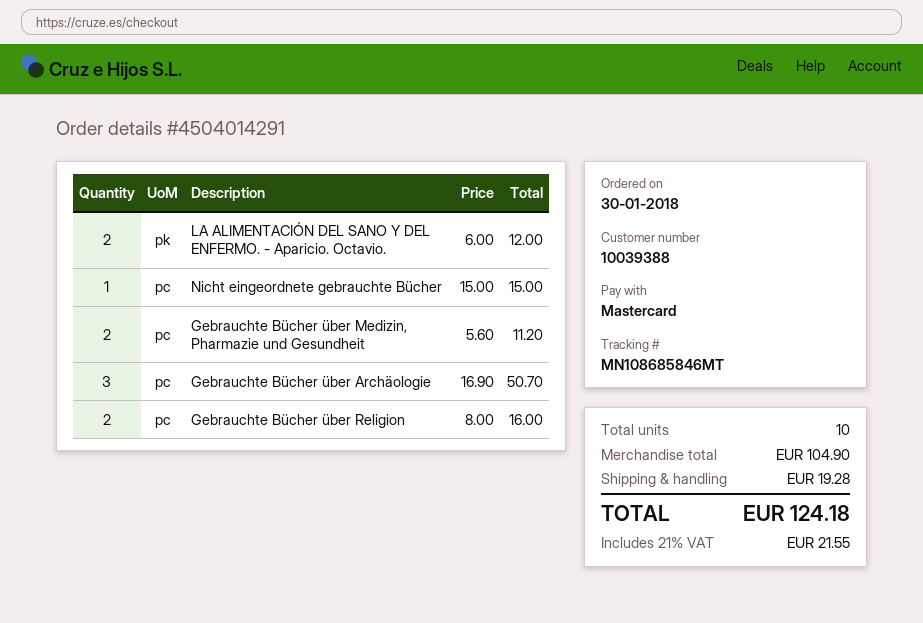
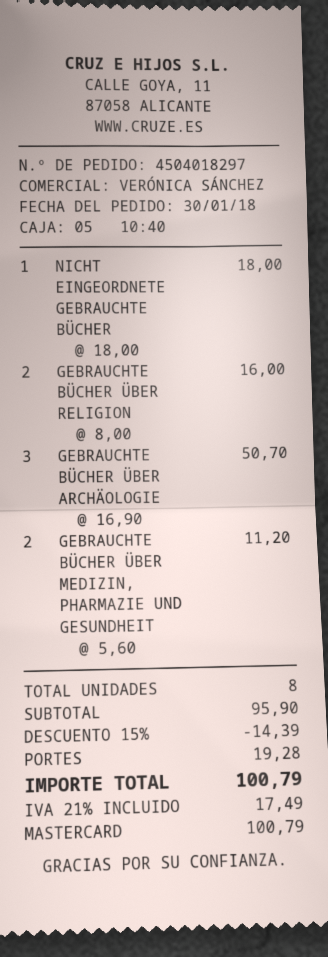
order number: 4504014291 -> 4504018297
LA ALIMENTACIÓN DEL SANO Y DEL ENFERMO. - Aparicio. Octavio.: 2 x 6.00 = 12.00 -> none
Nicht eingeordnete gebrauchte Bücher: 1 x 15.00 = 15.00 -> 1 x 18.00 = 18.00
total quantity: 10 -> 8
subtotal: 104.90 -> 95.90
discount: none -> 15% = 14.39
tax: 21% = 21.55 -> 21% = 17.49
total: 124.18 -> 100.79

